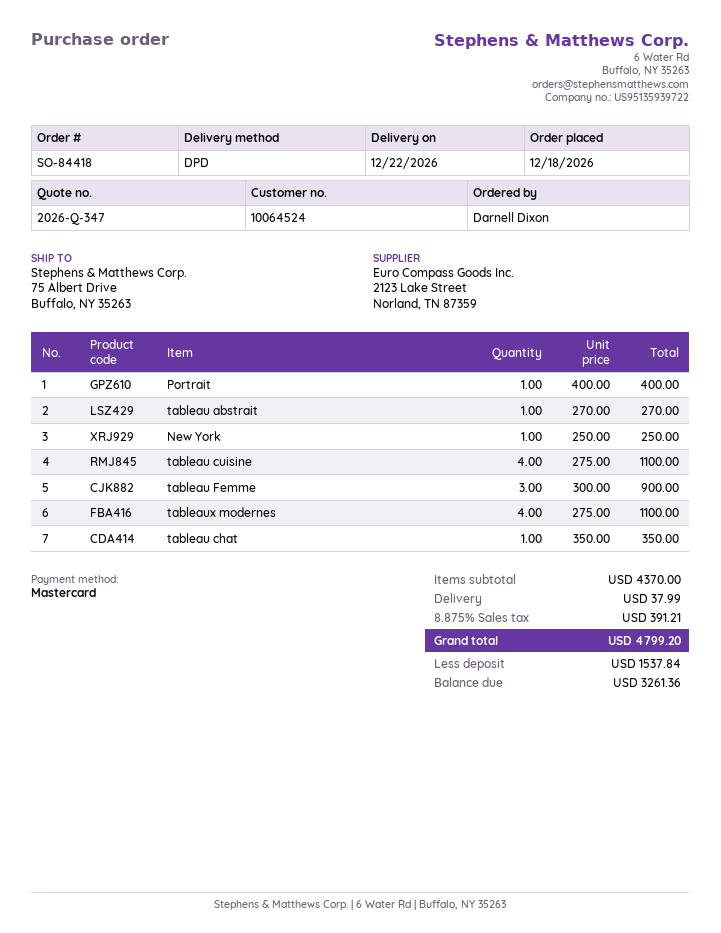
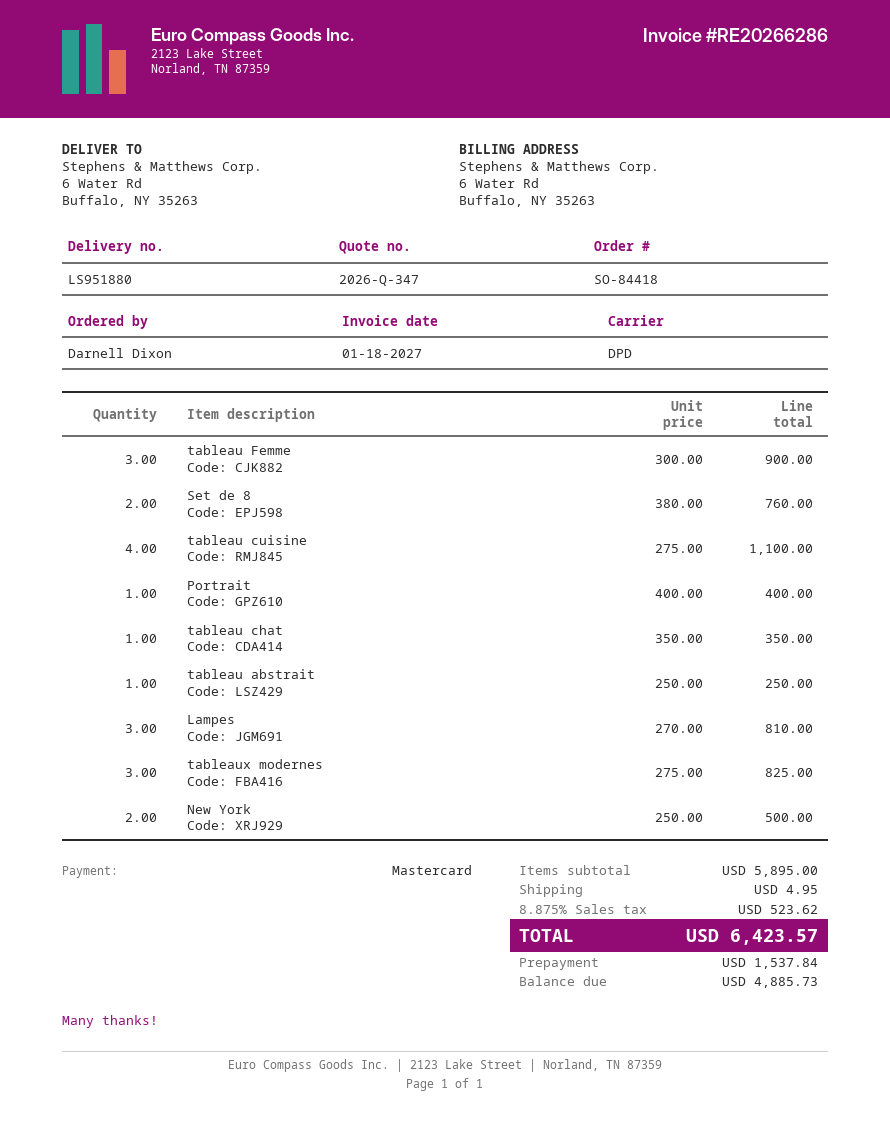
ship to: 75 Albert Drive, Buffalo, NY 35263 -> 6 Water Rd, Buffalo, NY 35263
tableau abstrait: 1 x 270.00 = 270.00 -> 1 x 250.00 = 250.00
New York: 1 x 250.00 = 250.00 -> 2 x 250.00 = 500.00
tableaux modernes: 4 x 275.00 = 1100.00 -> 3 x 275.00 = 825.00
Set de 8: none -> 2 x 380.00 = 760.00
Lampes: none -> 3 x 270.00 = 810.00
subtotal: 4370.00 -> 5895.00
shipping: 37.99 -> 4.95
tax: 8.875% = 391.21 -> 8.875% = 523.62
total: 4799.20 -> 6423.57
balance: 3261.36 -> 4885.73

